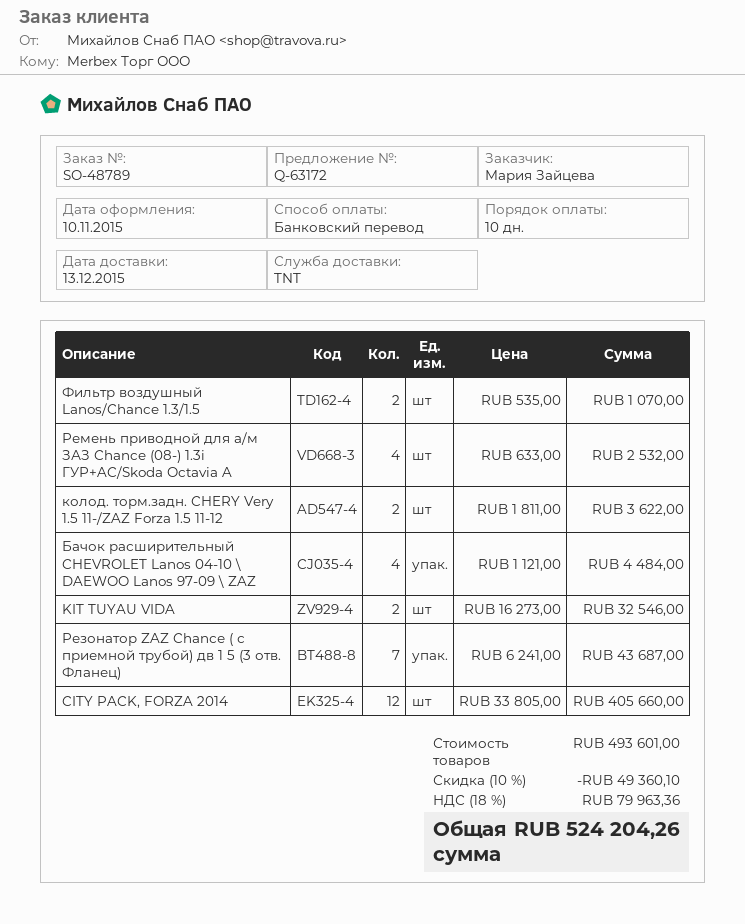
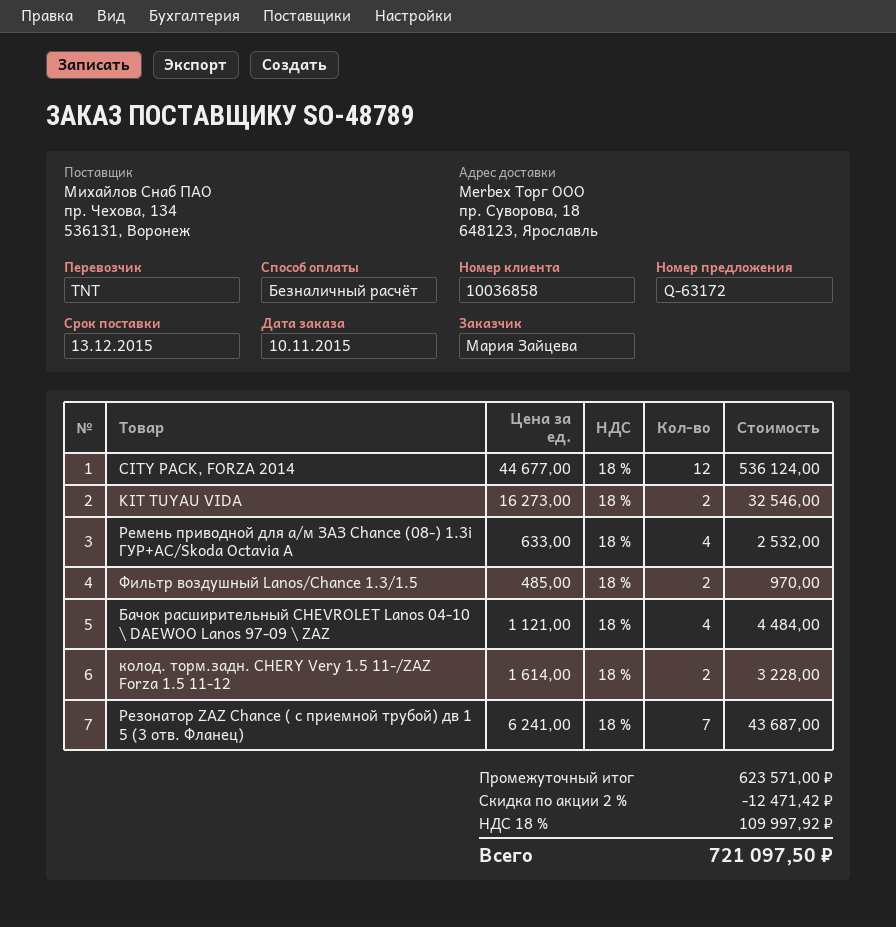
Фильтр воздушный Lanos/Chance 1.3/1.5: 2 x 535.00 = 1070.00 -> 2 x 485.00 = 970.00
колод. торм.задн. CHERY Very 1.5 11-/ZAZ Forza 1.5 11-12: 2 x 1811.00 = 3622.00 -> 2 x 1614.00 = 3228.00
CITY PACK, FORZA 2014: 12 x 33805.00 = 405660.00 -> 12 x 44677.00 = 536124.00
subtotal: 493601.00 -> 623571.00
discount: 10% = 49360.10 -> 2% = 12471.42
tax: 18% = 79963.36 -> 18% = 109997.92
total: 524204.26 -> 721097.50

